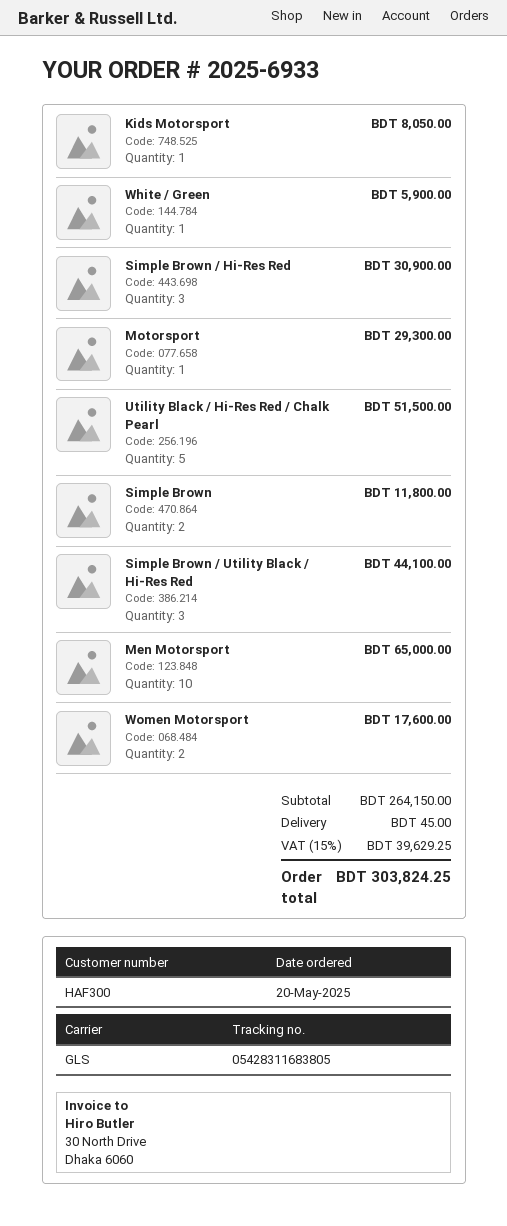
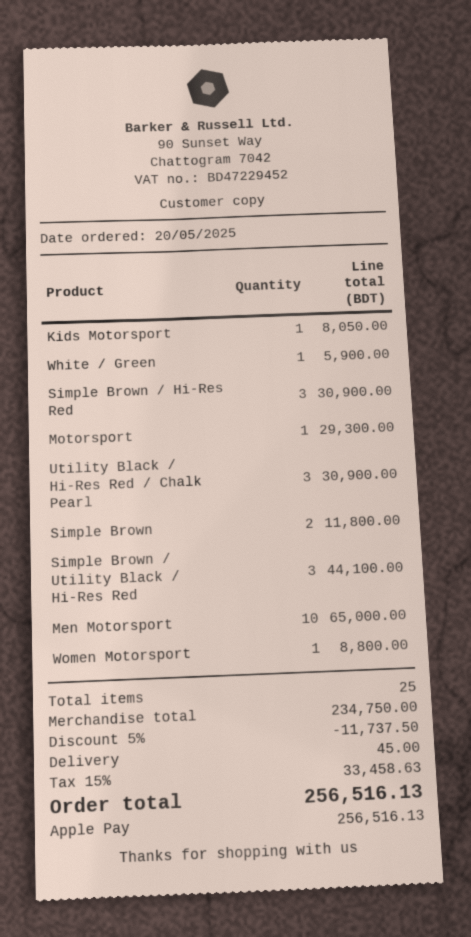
Utility Black / Hi-Res Red / Chalk Pearl: 5 for 51500.00 -> 3 for 30900.00
Women Motorsport: 2 for 17600.00 -> 1 for 8800.00
subtotal: 264150.00 -> 234750.00
discount: none -> 5% = 11737.50
tax: 15% = 39629.25 -> 15% = 33458.63
total: 303824.25 -> 256516.13

